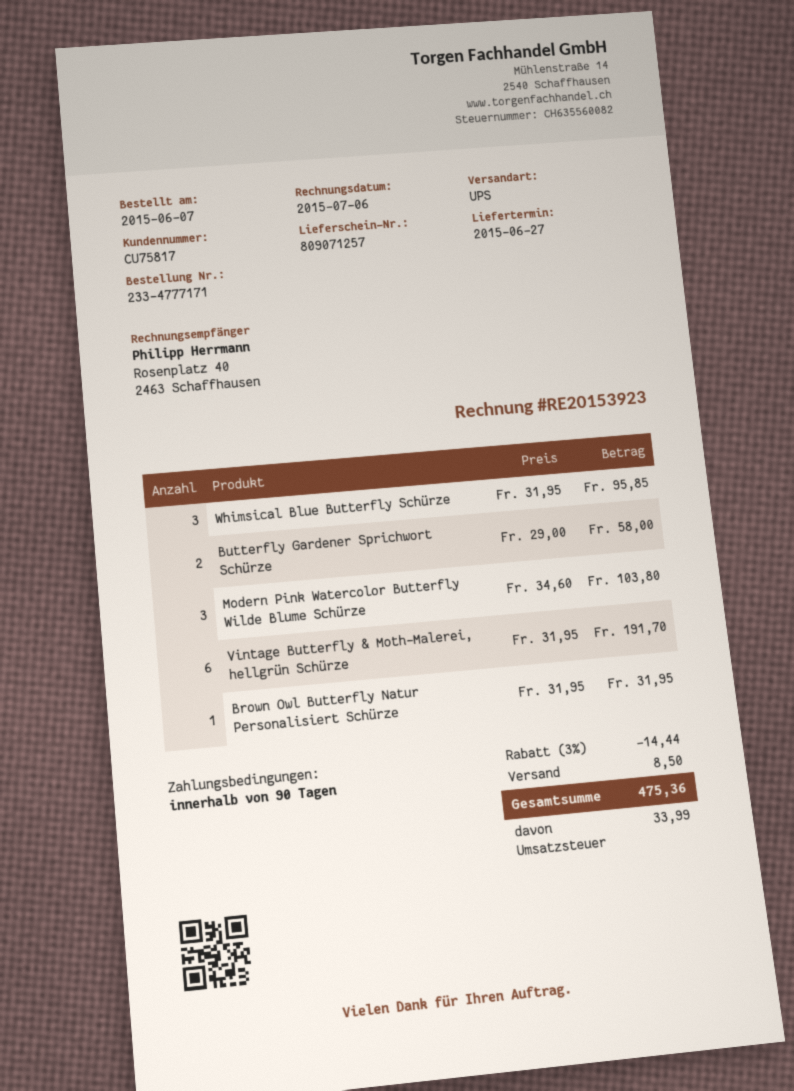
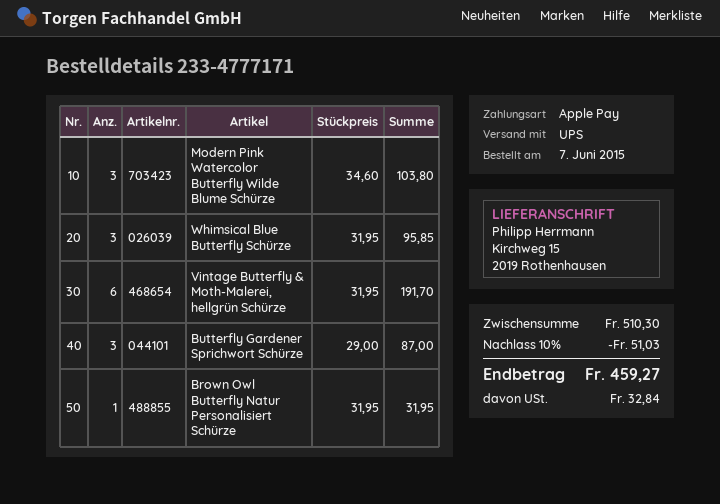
Butterfly Gardener Sprichwort Schürze: 2 x 29.00 = 58.00 -> 3 x 29.00 = 87.00
discount: 3% = 14.44 -> 10% = 51.03
shipping: 8.50 -> none
tax: 33.99 -> 32.84
total: 475.36 -> 459.27

